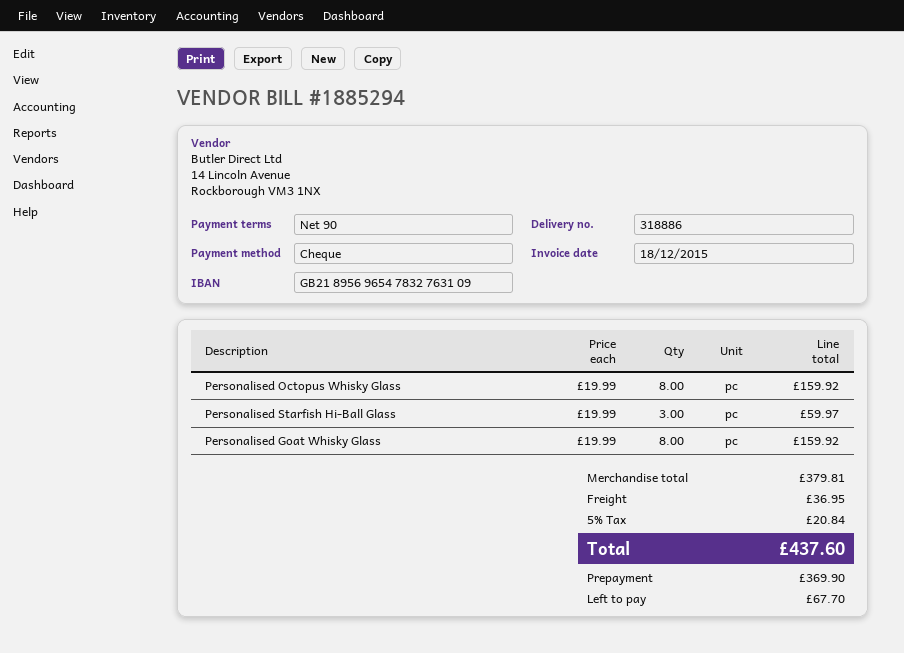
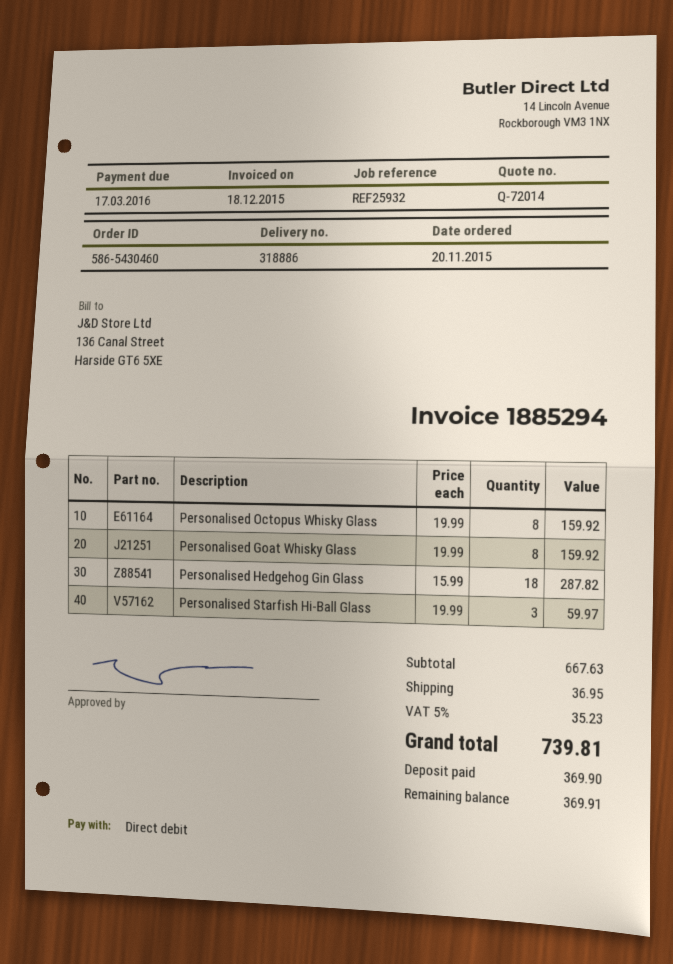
payment method: cheque -> direct debit
Personalised Hedgehog Gin Glass: none -> 18 x 15.99 = 287.82
subtotal: 379.81 -> 667.63
tax: 5% = 20.84 -> 5% = 35.23
total: 437.60 -> 739.81
balance: 67.70 -> 369.91

